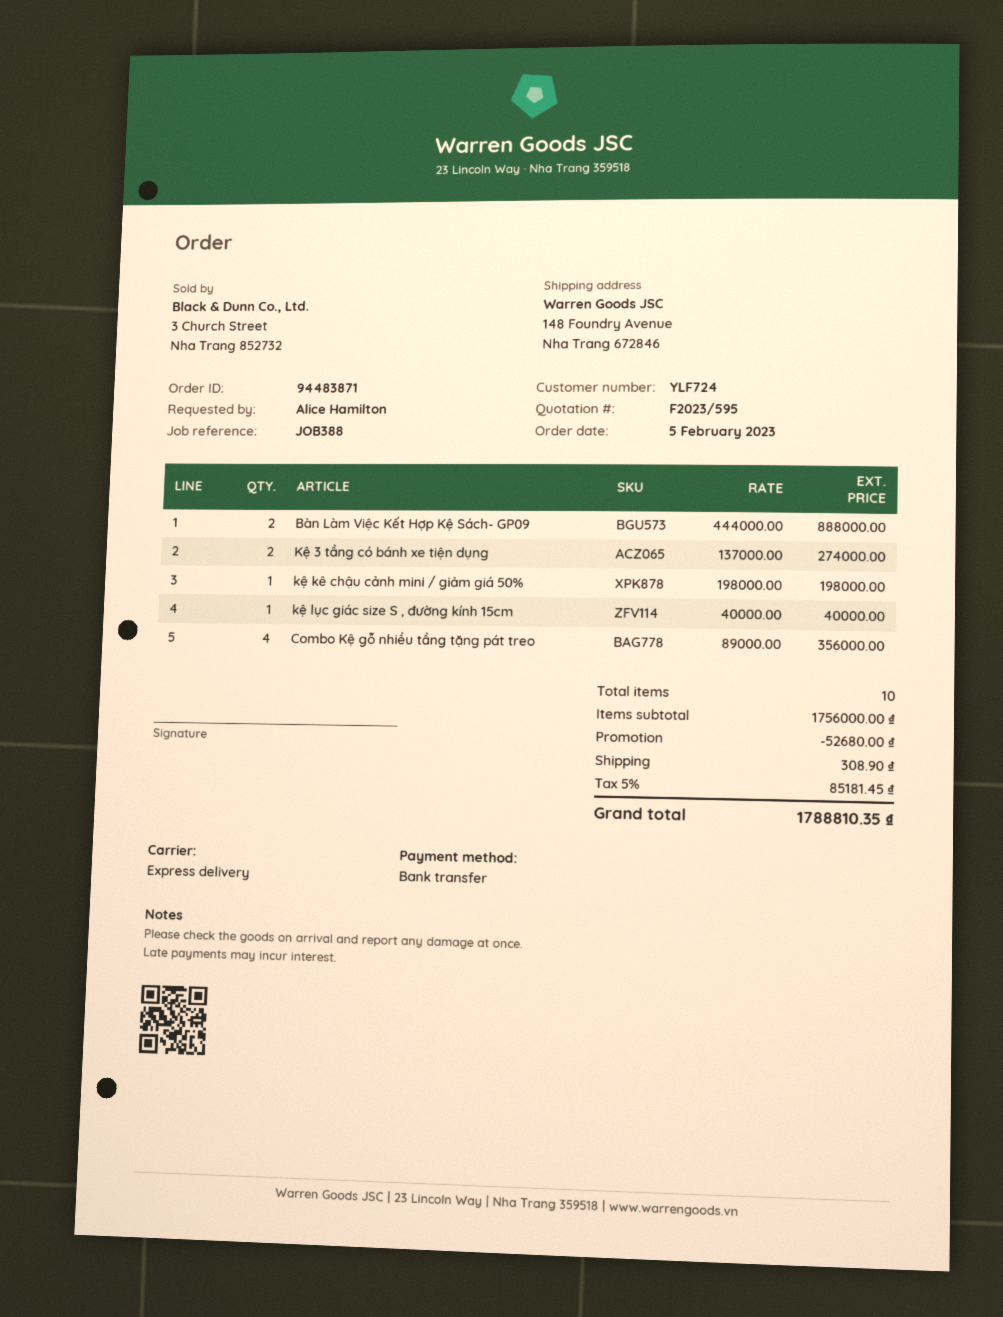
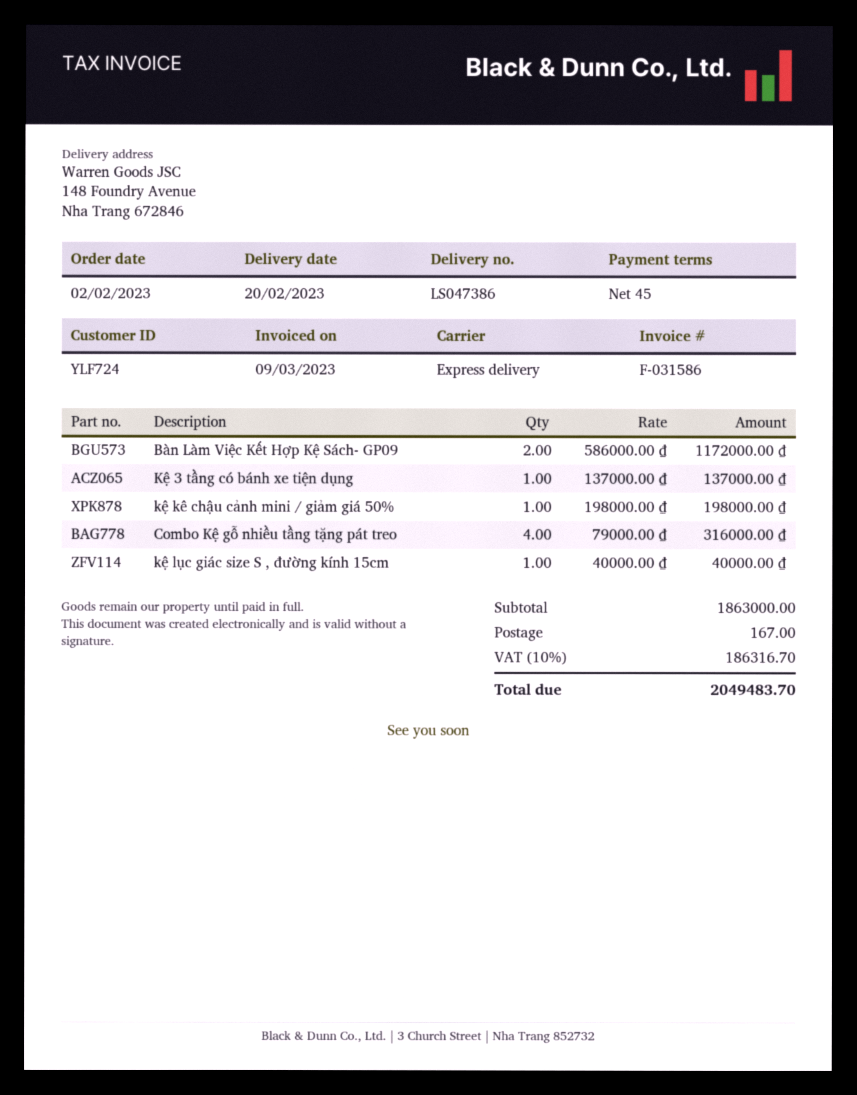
order date: 2023-02-05 -> 2023-02-02
Bàn Làm Việc Kết Hợp Kệ Sách- GP09: 2 x 444000.00 = 888000.00 -> 2 x 586000.00 = 1172000.00
Kệ 3 tầng có bánh xe tiện dụng: 2 x 137000.00 = 274000.00 -> 1 x 137000.00 = 137000.00
Combo Kệ gỗ nhiều tầng tặng pát treo: 4 x 89000.00 = 356000.00 -> 4 x 79000.00 = 316000.00
subtotal: 1756000.00 -> 1863000.00
discount: 52680.00 -> none
shipping: 308.90 -> 167.00
tax: 5% = 85181.45 -> 10% = 186316.70
total: 1788810.35 -> 2049483.70

